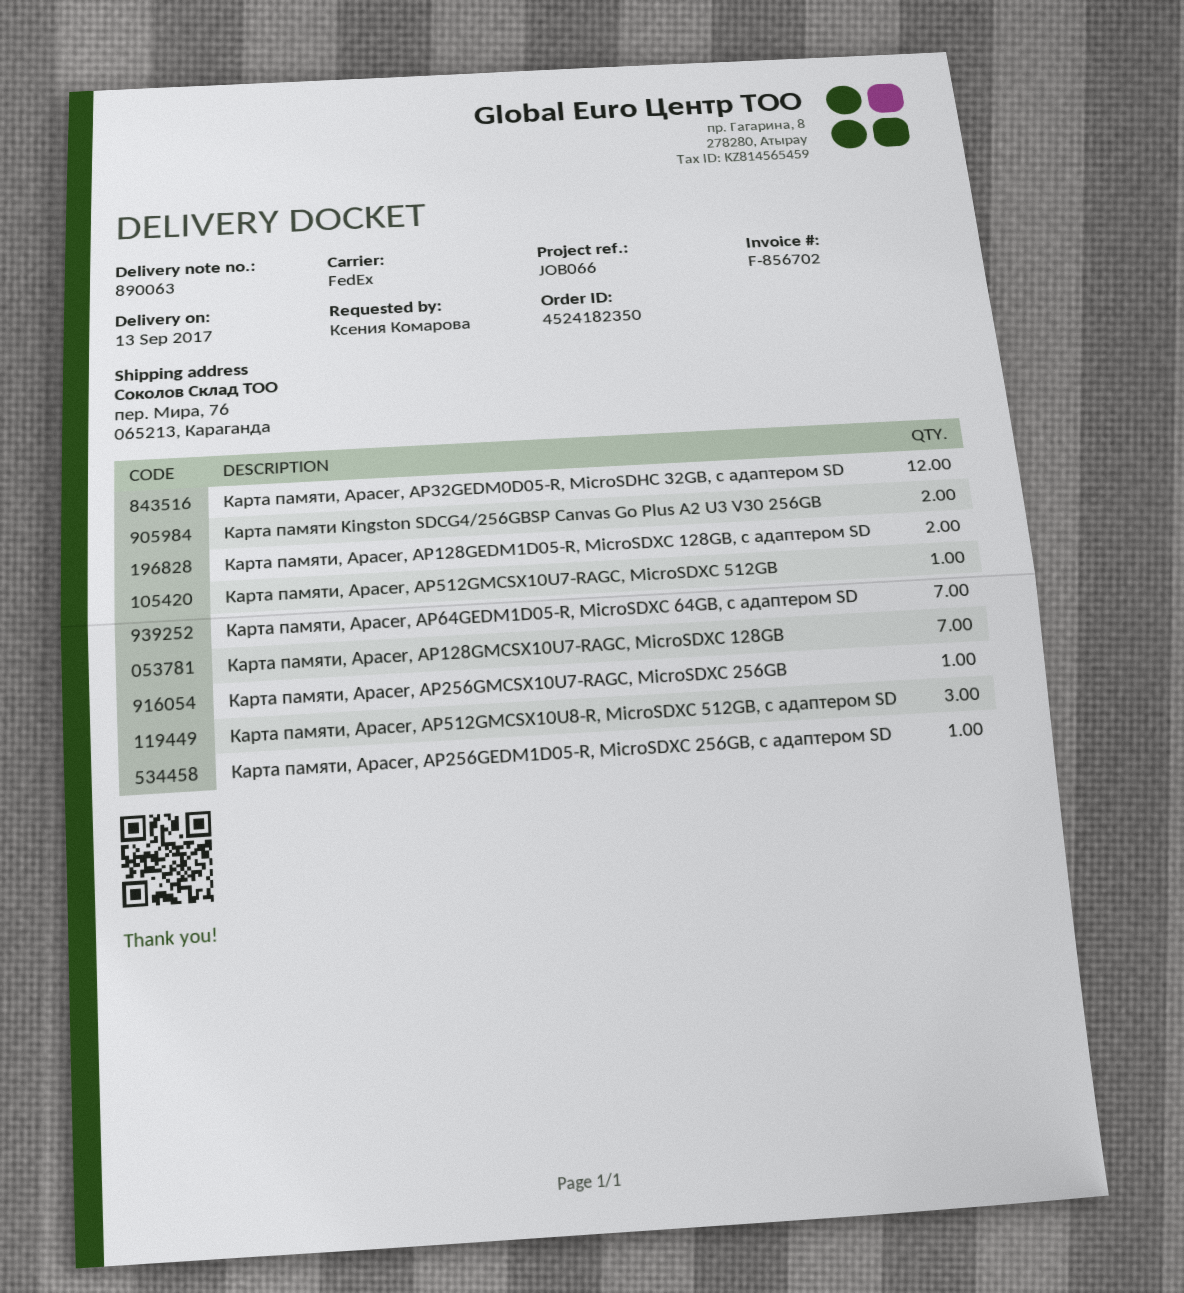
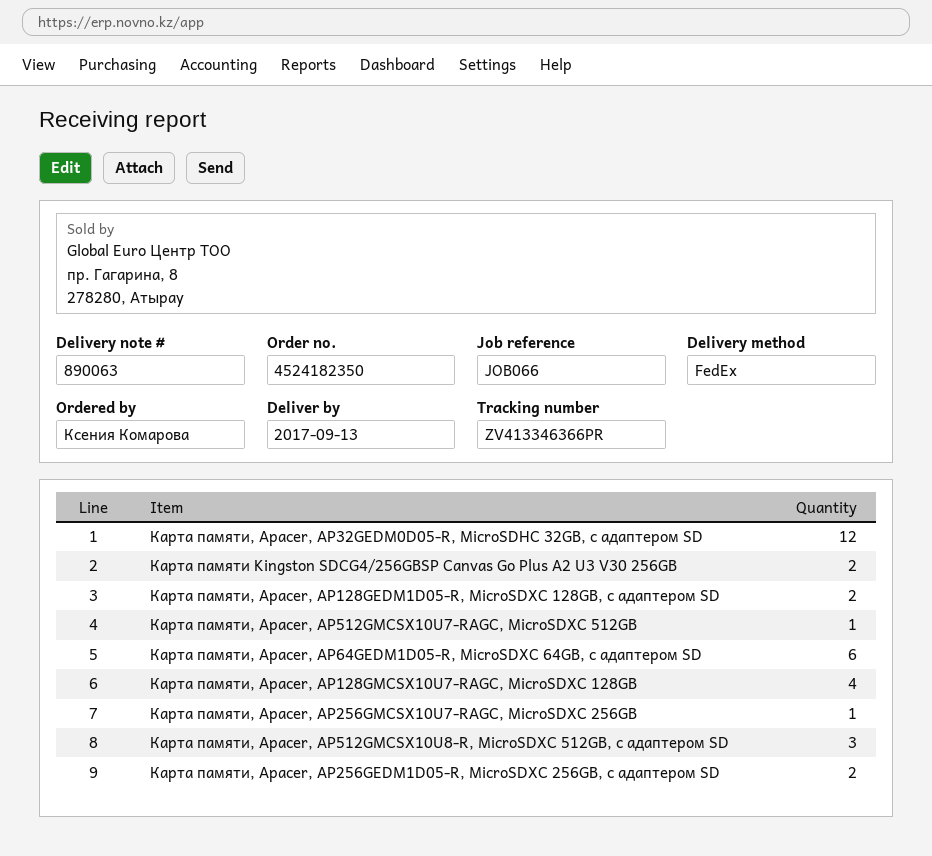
Карта памяти, Apacer, AP64GEDM1D05-R, MicroSDXC 64GB, с адаптером SD: 7 -> 6
Карта памяти, Apacer, AP128GMCSX10U7-RAGC, MicroSDXC 128GB: 7 -> 4
Карта памяти, Apacer, AP256GEDM1D05-R, MicroSDXC 256GB, с адаптером SD: 1 -> 2

